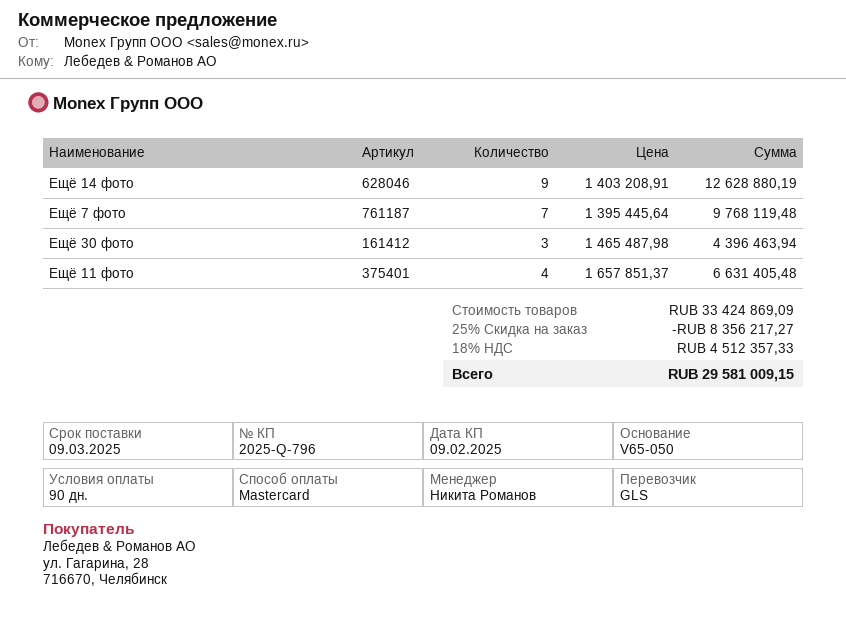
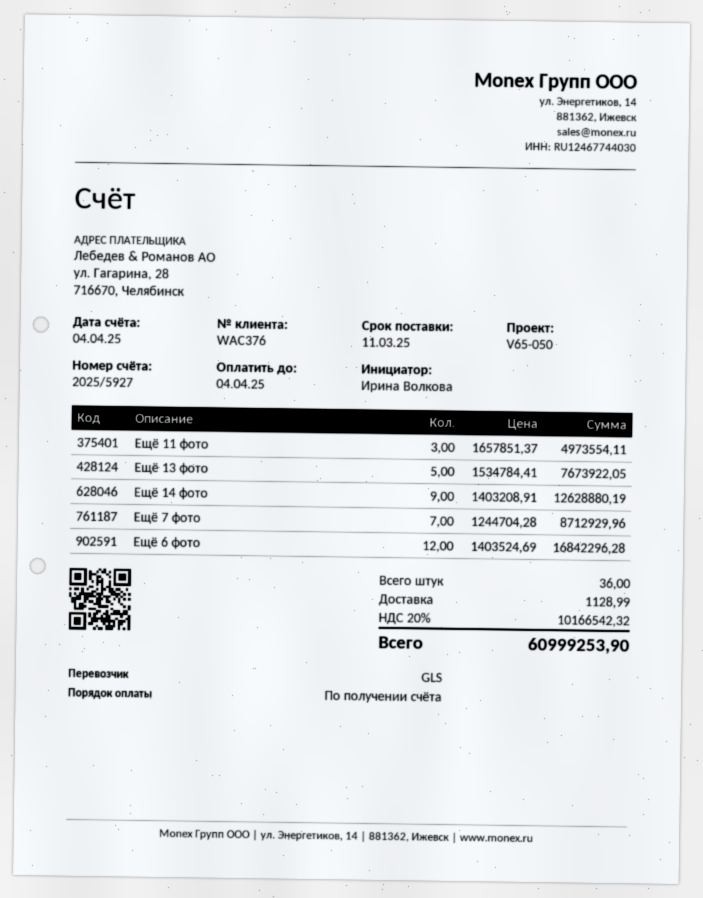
delivery date: 2025-03-09 -> 2025-03-11
payment terms: 90 days -> on receipt
Ещё 7 фото: 7 x 1395445.64 = 9768119.48 -> 7 x 1244704.28 = 8712929.96
Ещё 30 фото: 3 x 1465487.98 = 4396463.94 -> none
Ещё 11 фото: 4 x 1657851.37 = 6631405.48 -> 3 x 1657851.37 = 4973554.11
Ещё 13 фото: none -> 5 x 1534784.41 = 7673922.05
Ещё 6 фото: none -> 12 x 1403524.69 = 16842296.28
discount: 25% = 8356217.27 -> none
shipping: none -> 1128.99
tax: 18% = 4512357.33 -> 20% = 10166542.32
total: 29581009.15 -> 60999253.90

